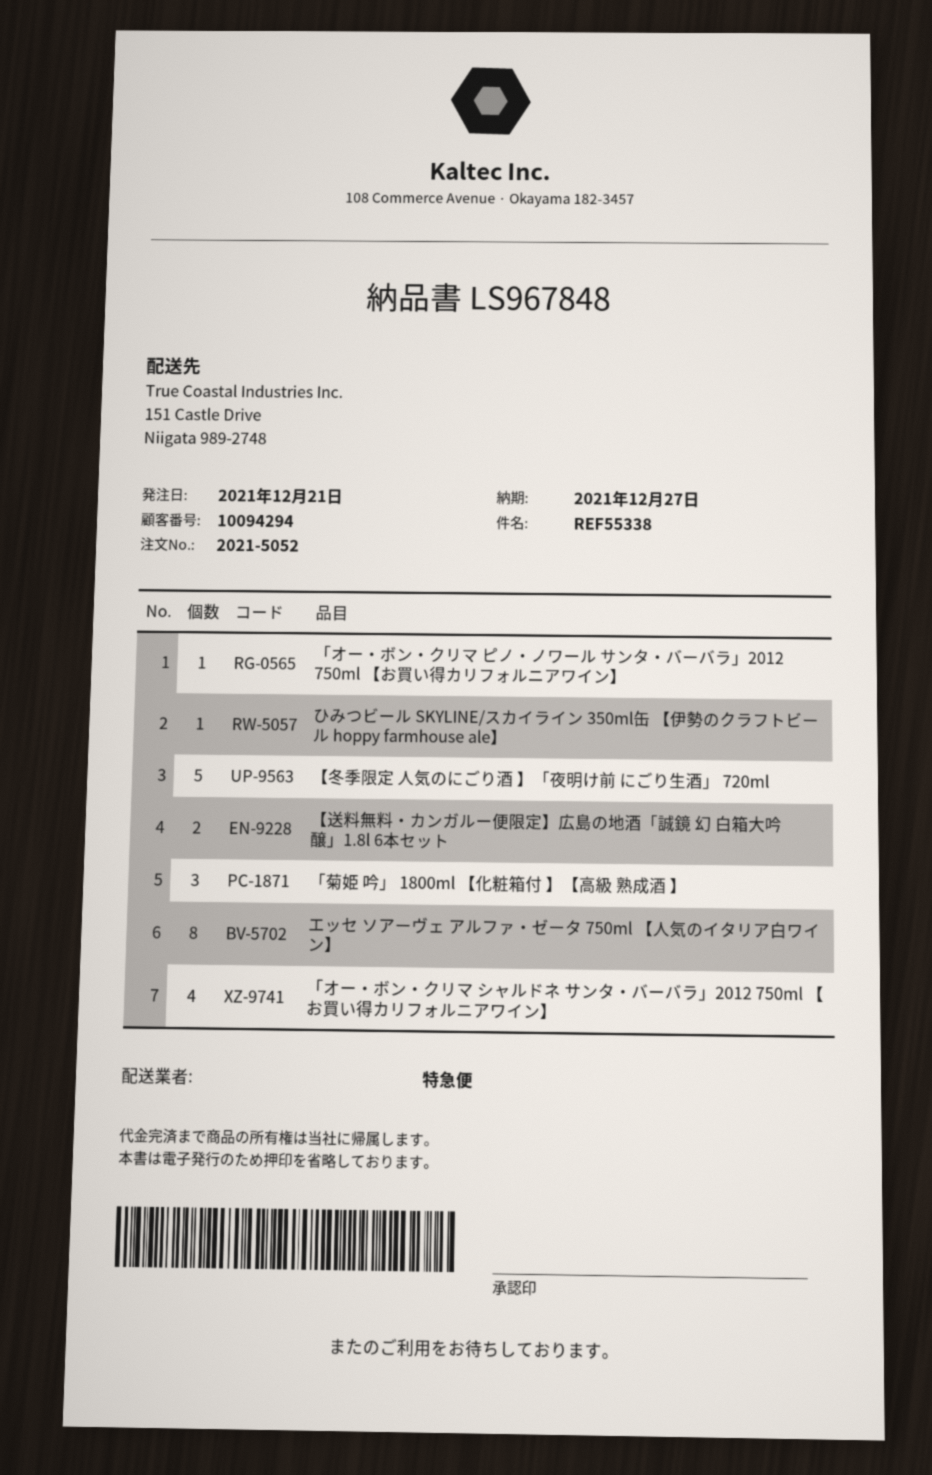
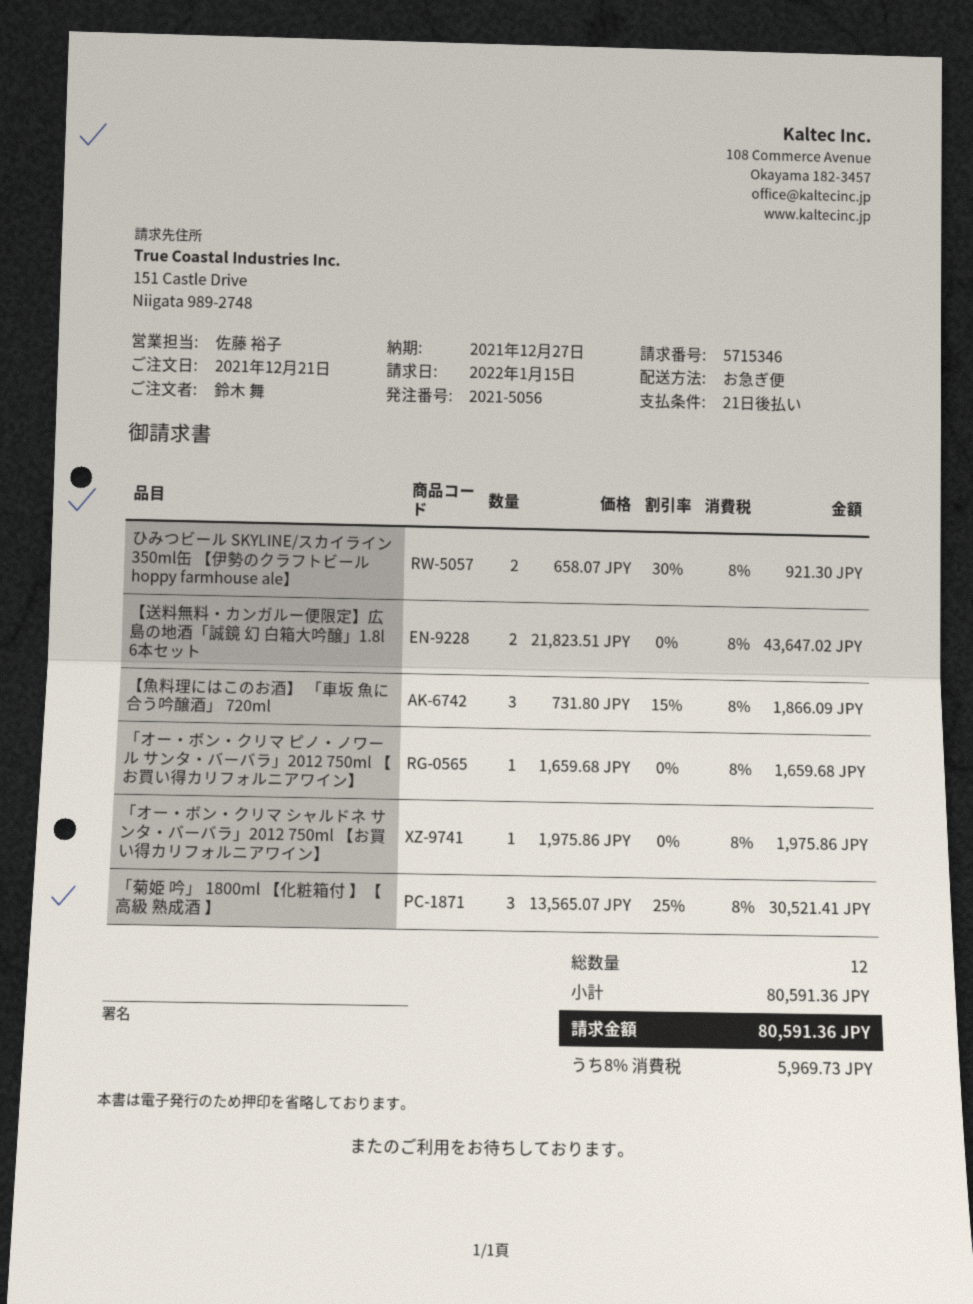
order number: 2021-5052 -> 2021-5056
ひみつビール SKYLINE/スカイライン 350ml缶 【伊勢のクラフトビール hoppy farmhouse ale】: 1 -> 2
【冬季限定 人気のにごり酒 】「夜明け前 にごり生酒」 720ml: 5 -> none
エッセ ソアーヴェ アルファ・ゼータ 750ml 【人気のイタリア白ワイン】: 8 -> none
「オー・ボン・クリマ シャルドネ サンタ・バーバラ」2012 750ml 【お買い得カリフォルニアワイン】: 4 -> 1
【魚料理にはこのお酒】 「車坂 魚に合う吟醸酒」 720ml: none -> 3

